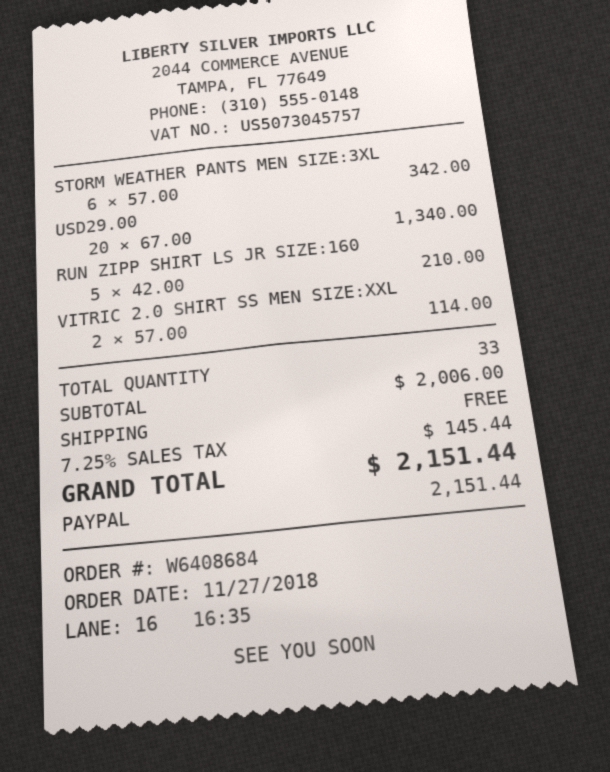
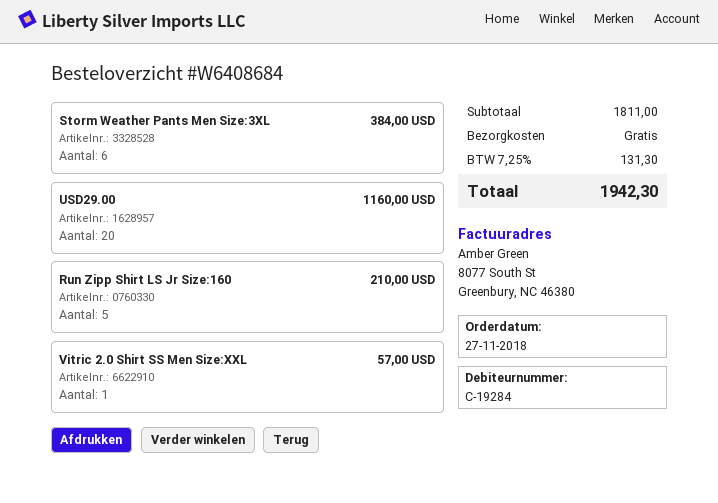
STORM WEATHER PANTS MEN SIZE:3XL: 6 for 342.00 -> 6 for 384.00
USD29.00: 20 for 1340.00 -> 20 for 1160.00
VITRIC 2.0 SHIRT SS MEN SIZE:XXL: 2 for 114.00 -> 1 for 57.00
subtotal: 2006.00 -> 1811.00
tax: 7.25% = 145.44 -> 7.25% = 131.30
total: 2151.44 -> 1942.30

